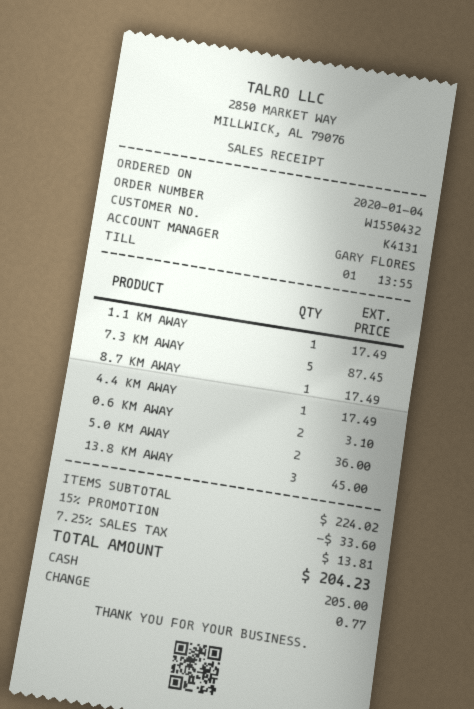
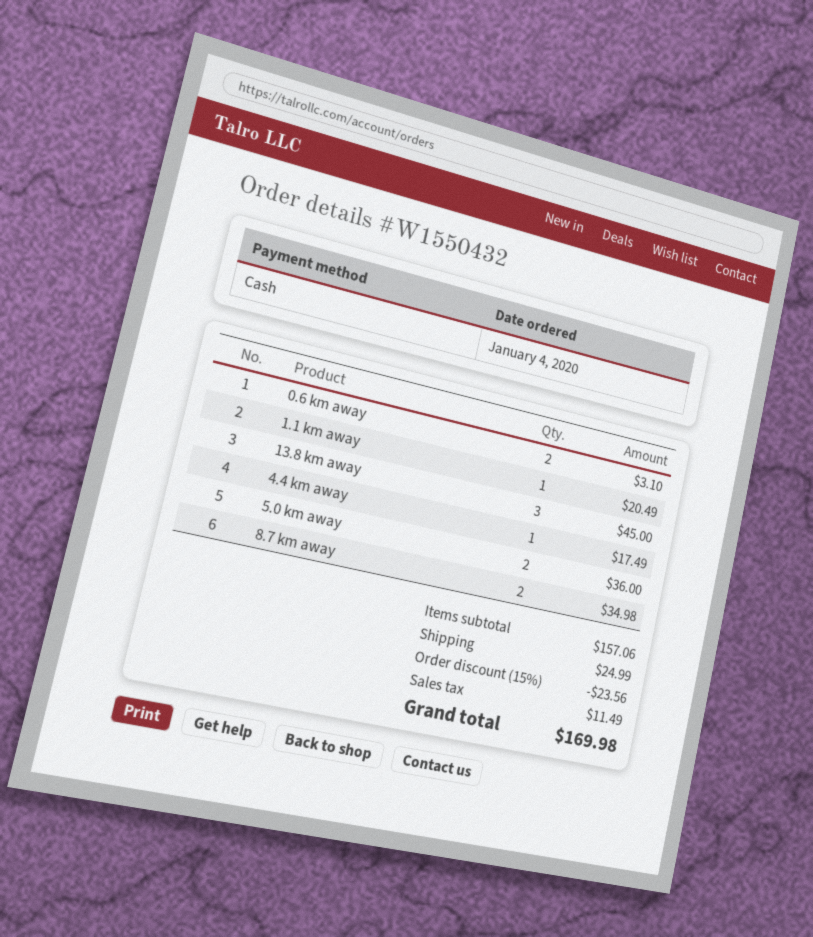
1.1 KM AWAY: 1 for 17.49 -> 1 for 20.49
7.3 KM AWAY: 5 for 87.45 -> none
8.7 KM AWAY: 1 for 17.49 -> 2 for 34.98
subtotal: 224.02 -> 157.06
discount: 15% = 33.60 -> 15% = 23.56
shipping: none -> 24.99
tax: 13.81 -> 11.49
total: 204.23 -> 169.98

